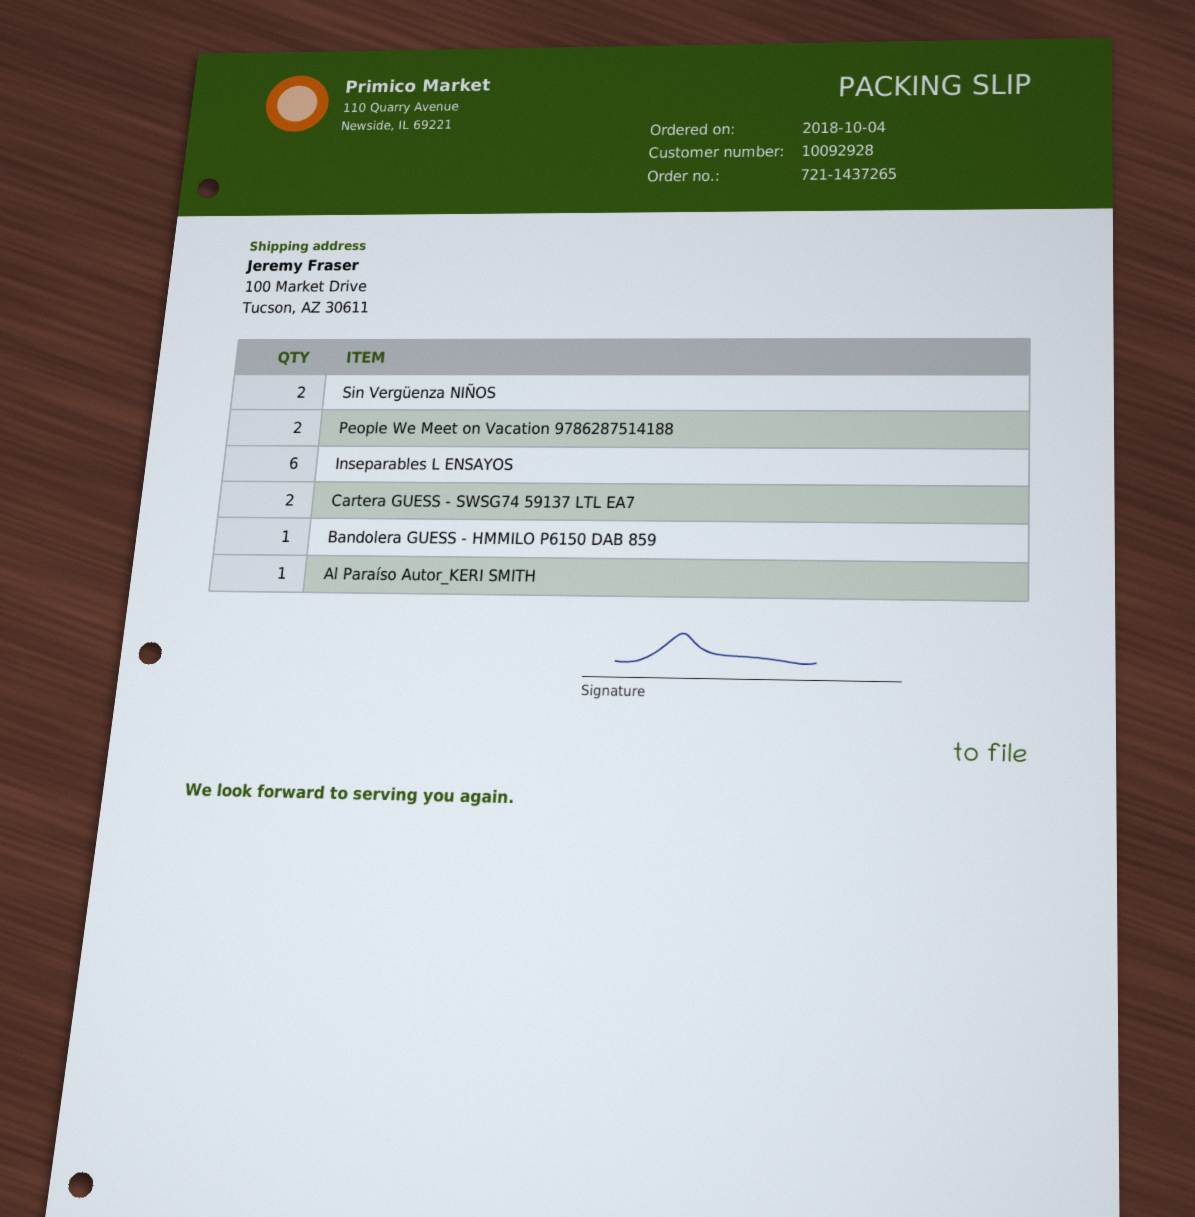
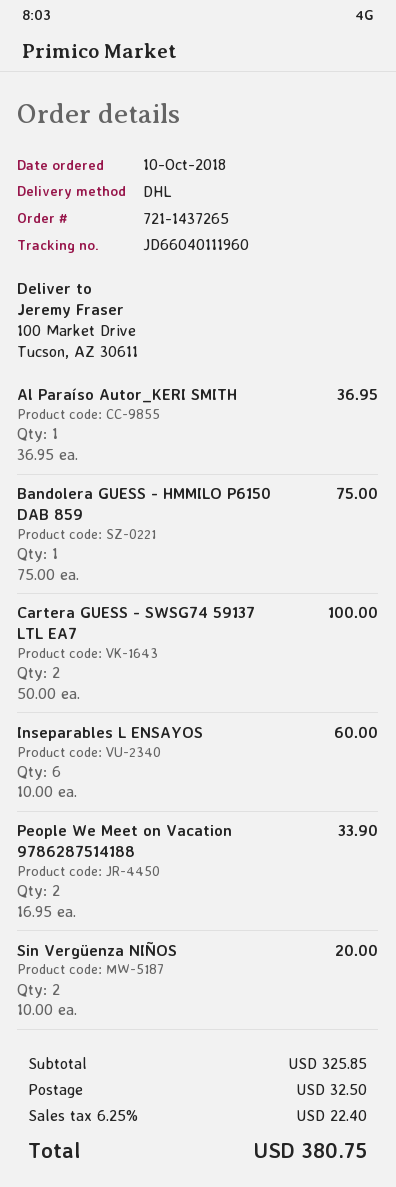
order date: 2018-10-04 -> 2018-10-10

